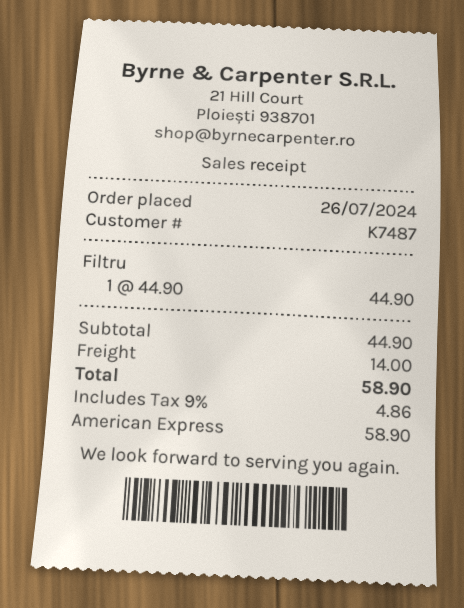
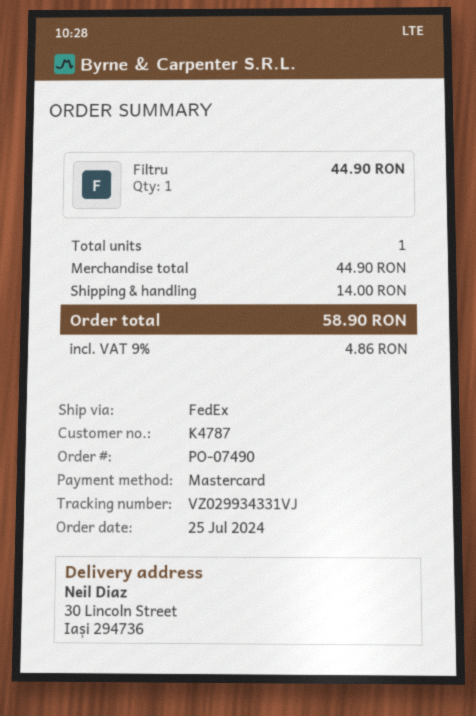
order date: 2024-07-26 -> 2024-07-25
customer number: K7487 -> K4787
payment method: American Express -> Mastercard

